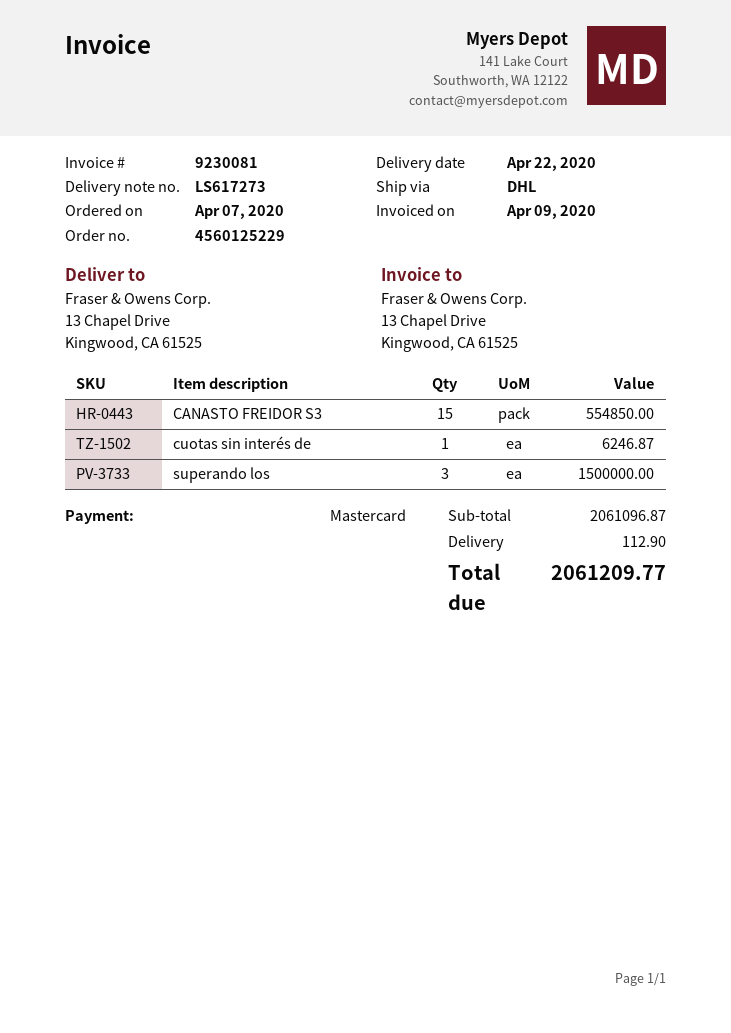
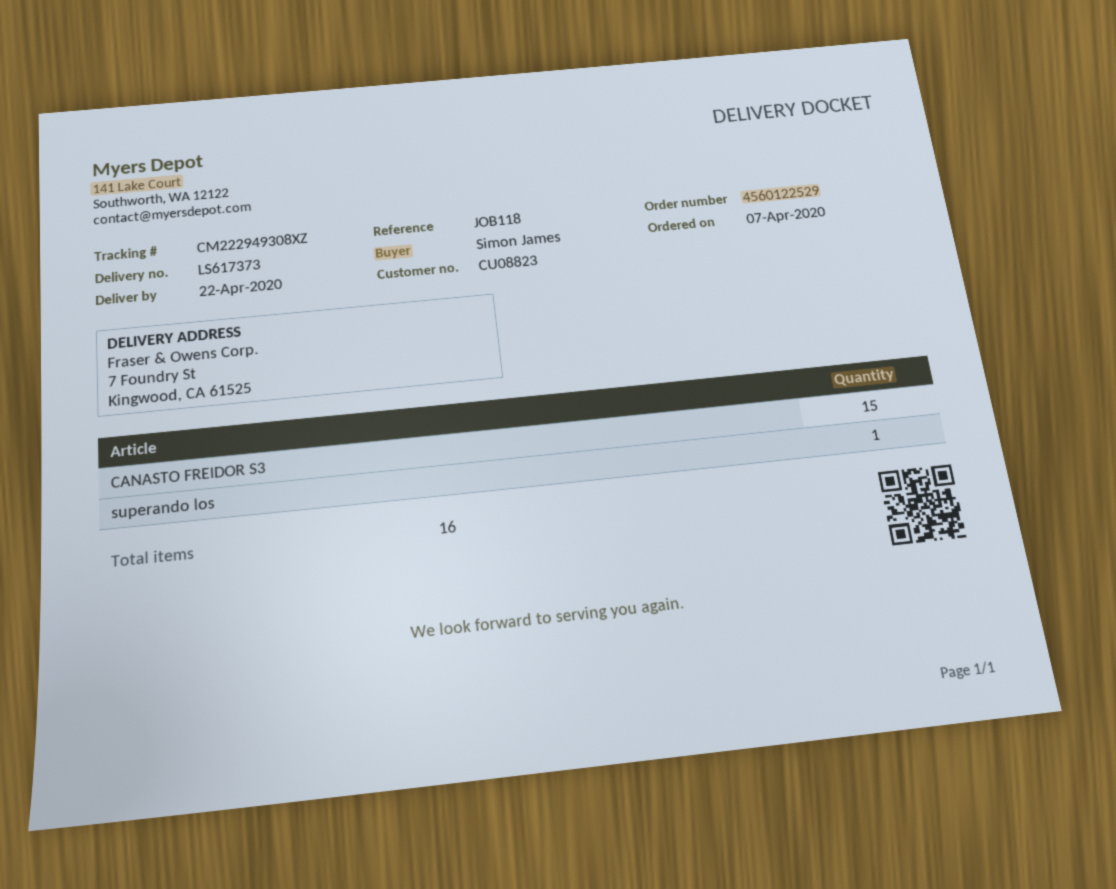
order number: 4560125229 -> 4560122529
delivery note number: LS617273 -> LS617373
ship to: 13 Chapel Drive, Kingwood, CA 61525 -> 7 Foundry St, Kingwood, CA 61525
cuotas sin interés de: 1 -> none
superando los: 3 -> 1

